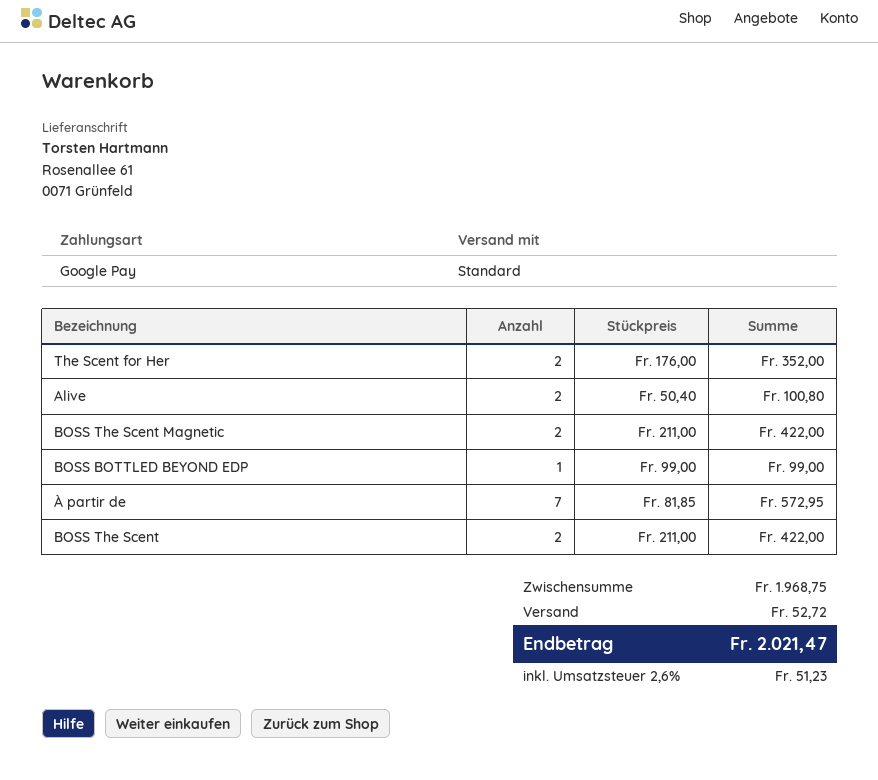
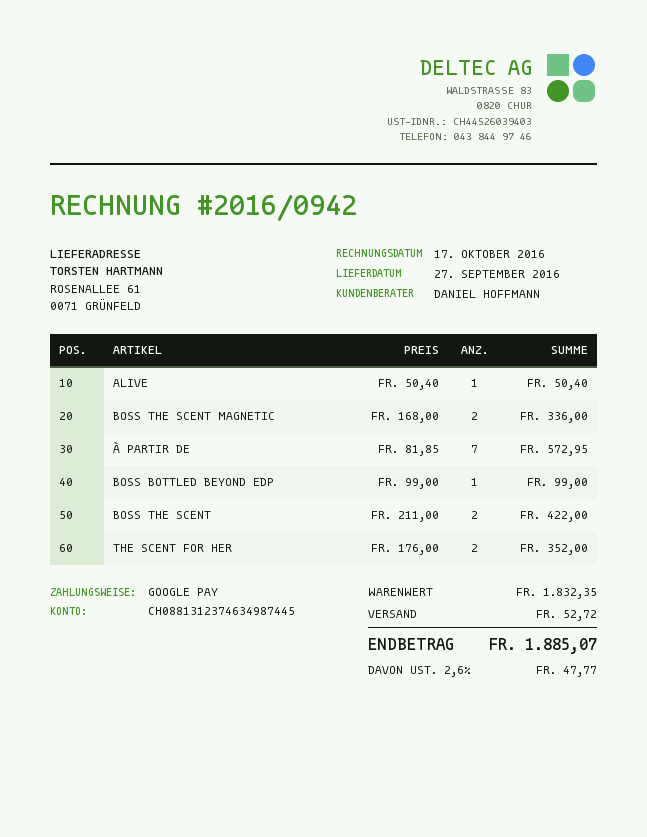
Alive: 2 x 50.40 = 100.80 -> 1 x 50.40 = 50.40
BOSS The Scent Magnetic: 2 x 211.00 = 422.00 -> 2 x 168.00 = 336.00
subtotal: 1968.75 -> 1832.35
tax: 2.6% = 51.23 -> 2.6% = 47.77
total: 2021.47 -> 1885.07

